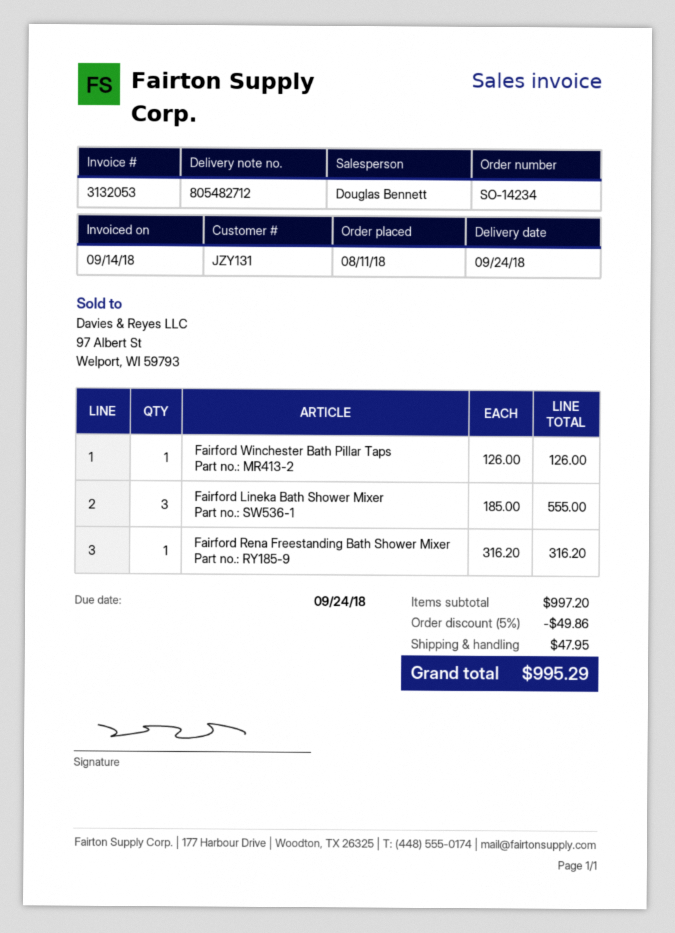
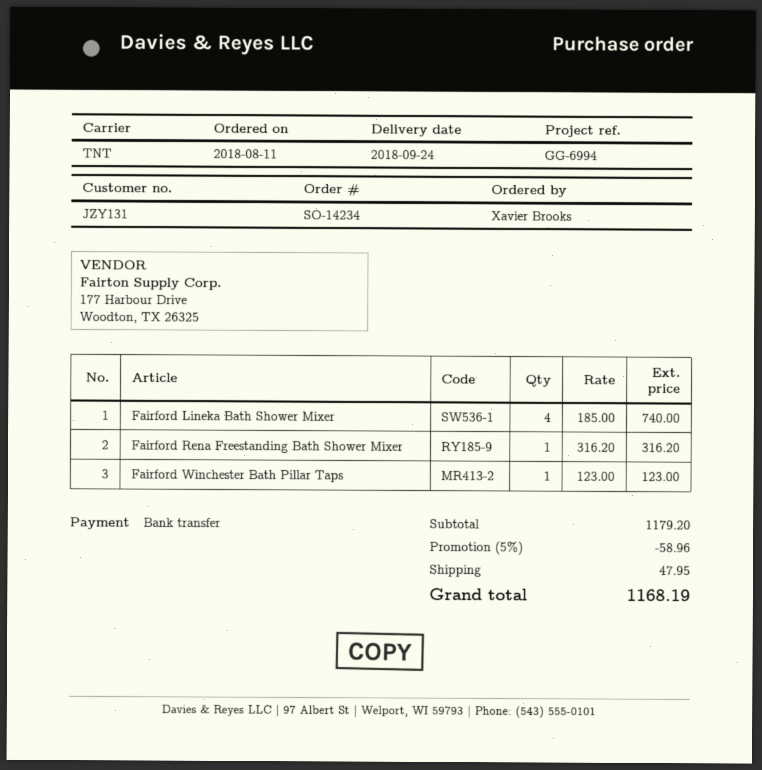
Fairford Winchester Bath Pillar Taps: 1 x 126.00 = 126.00 -> 1 x 123.00 = 123.00
Fairford Lineka Bath Shower Mixer: 3 x 185.00 = 555.00 -> 4 x 185.00 = 740.00
subtotal: 997.20 -> 1179.20
discount: 5% = 49.86 -> 5% = 58.96
total: 995.29 -> 1168.19

